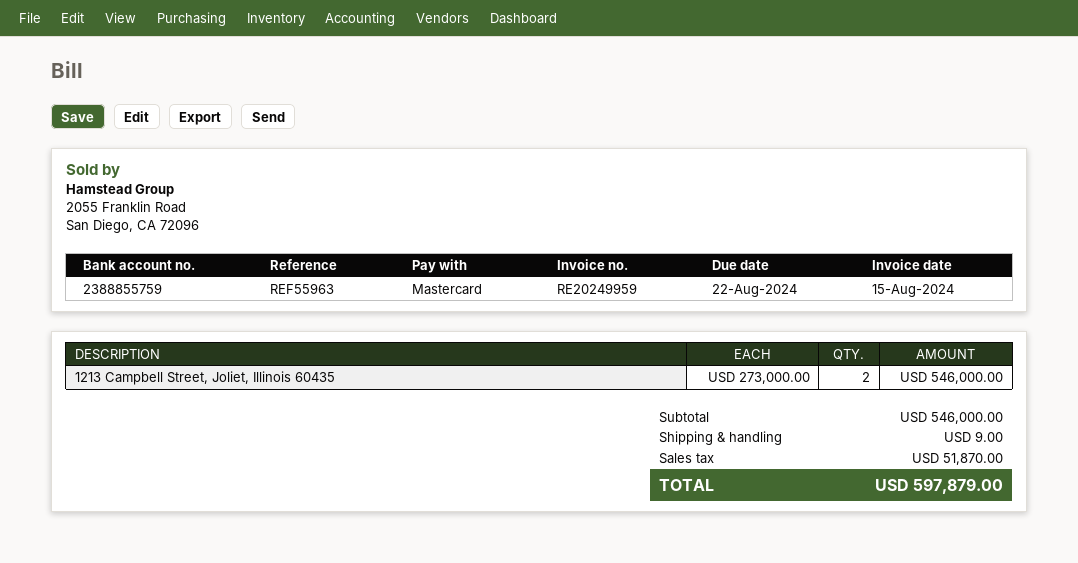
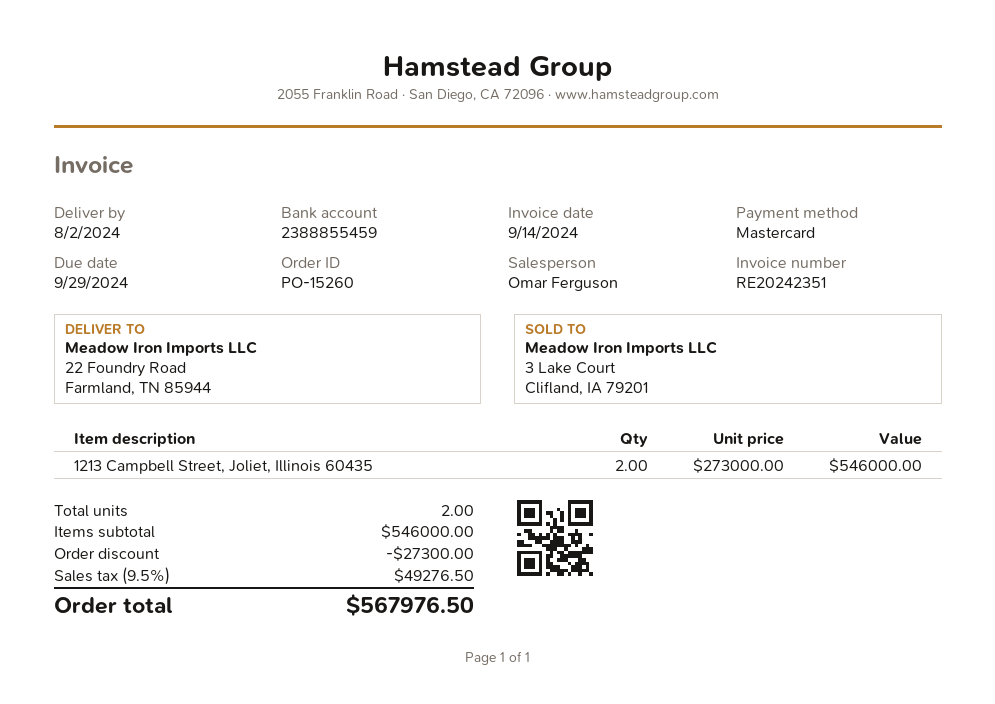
invoice number: RE20249959 -> RE20242351
invoice date: 2024-08-15 -> 2024-09-14
due date: 2024-08-22 -> 2024-09-29
bank account: 2388855759 -> 2388855459
discount: none -> 27300.00
shipping: 9.00 -> none
tax: 51870.00 -> 49276.50
total: 597879.00 -> 567976.50

